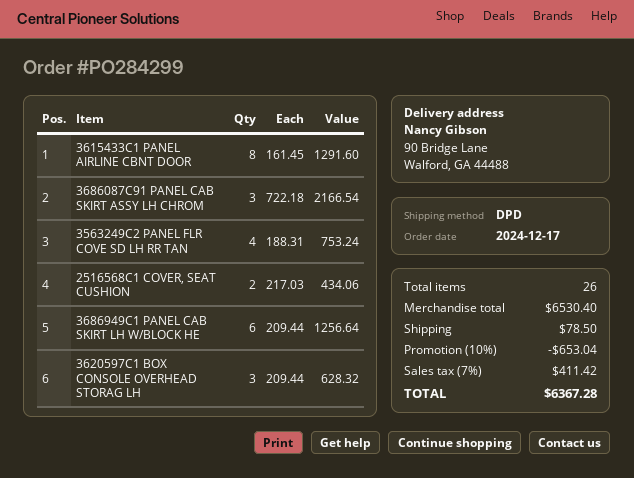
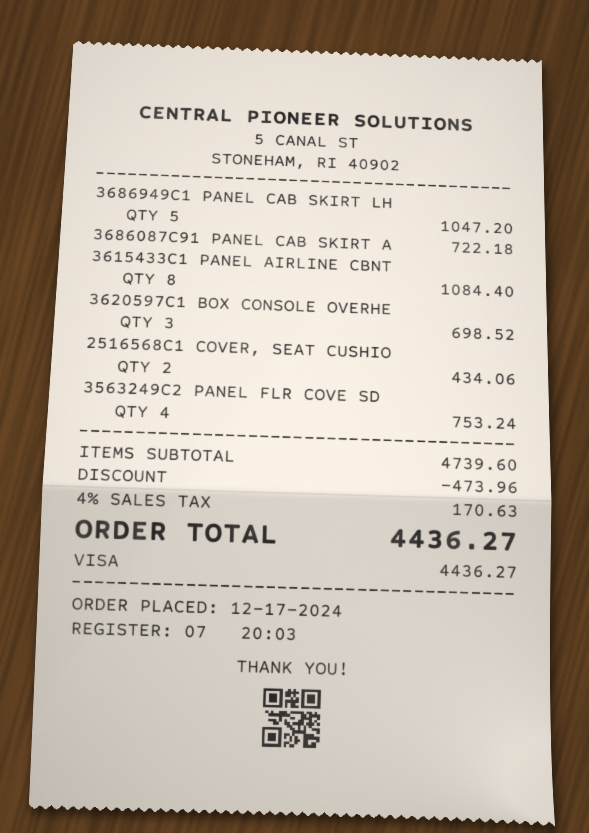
3615433C1 PANEL AIRLINE CBNT DOOR: 8 for 1291.60 -> 8 for 1084.40
3686087C91 PANEL CAB SKIRT ASSY LH CHROM: 3 for 2166.54 -> 1 for 722.18
3686949C1 PANEL CAB SKIRT LH W/BLOCK HE: 6 for 1256.64 -> 5 for 1047.20
3620597C1 BOX CONSOLE OVERHEAD STORAG LH: 3 for 628.32 -> 3 for 698.52
subtotal: 6530.40 -> 4739.60
discount: 653.04 -> 473.96
shipping: 78.50 -> none
tax: 7% = 411.42 -> 4% = 170.63
total: 6367.28 -> 4436.27

